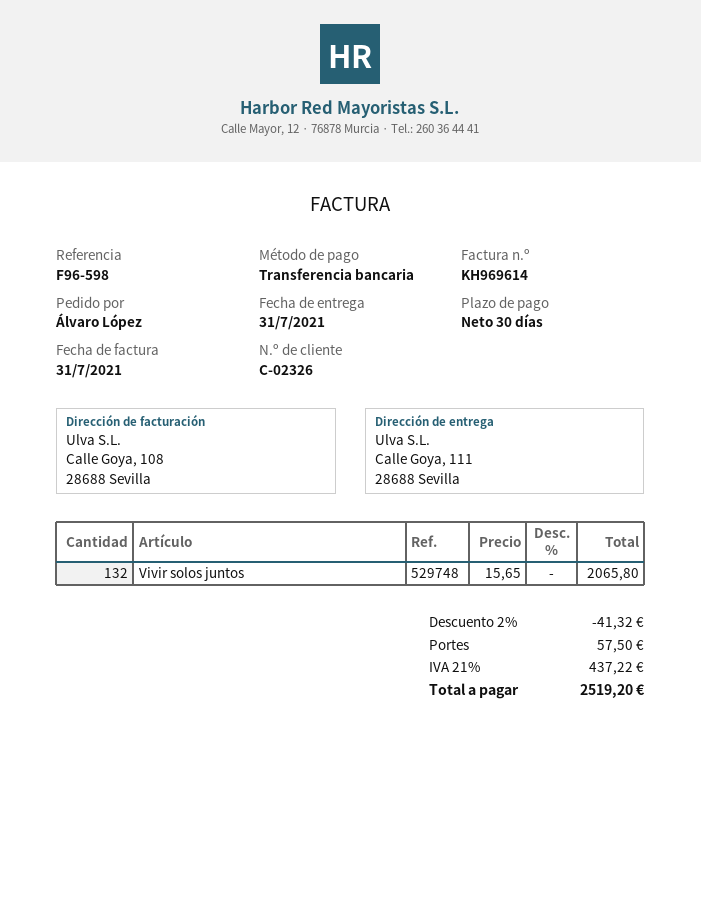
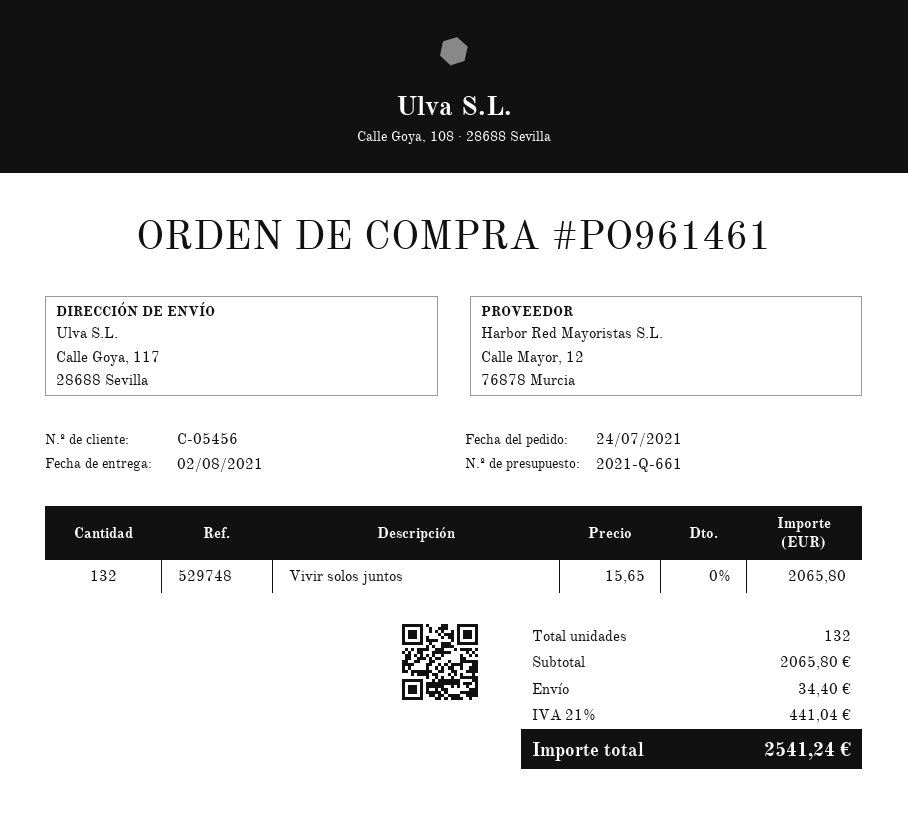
delivery date: 2021-07-31 -> 2021-08-02
customer number: C-02326 -> C-05456
ship to: Calle Goya, 111, 28688 Sevilla -> Calle Goya, 117, 28688 Sevilla
discount: 2% = 41.32 -> none
shipping: 57.50 -> 34.40
tax: 21% = 437.22 -> 21% = 441.04
total: 2519.20 -> 2541.24

